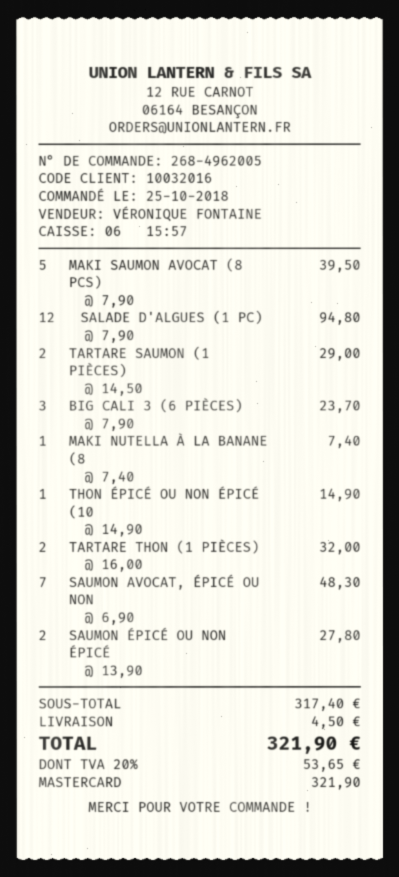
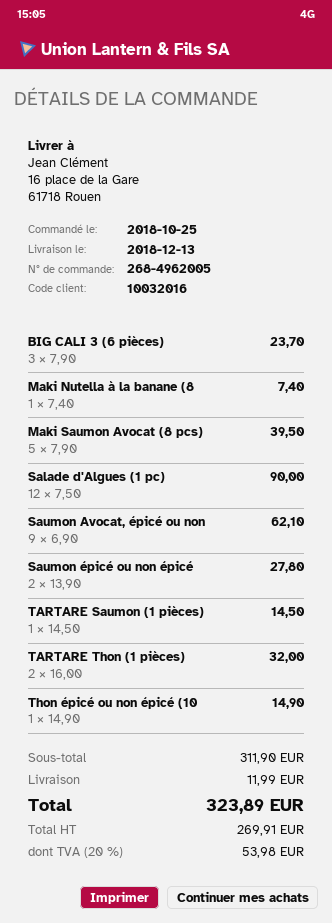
SALADE D'ALGUES (1 PC): 12 x 7.90 = 94.80 -> 12 x 7.50 = 90.00
TARTARE SAUMON (1 PIÈCES): 2 x 14.50 = 29.00 -> 1 x 14.50 = 14.50
SAUMON AVOCAT, ÉPICÉ OU NON: 7 x 6.90 = 48.30 -> 9 x 6.90 = 62.10
subtotal: 317.40 -> 311.90
shipping: 4.50 -> 11.99
tax: 20% = 53.65 -> 20% = 53.98
total: 321.90 -> 323.89

